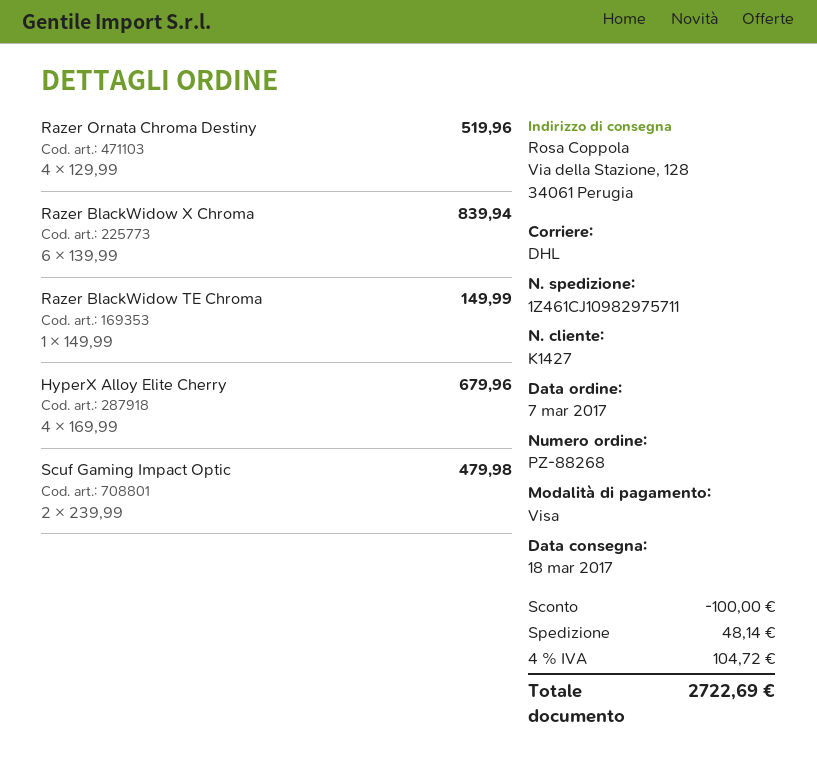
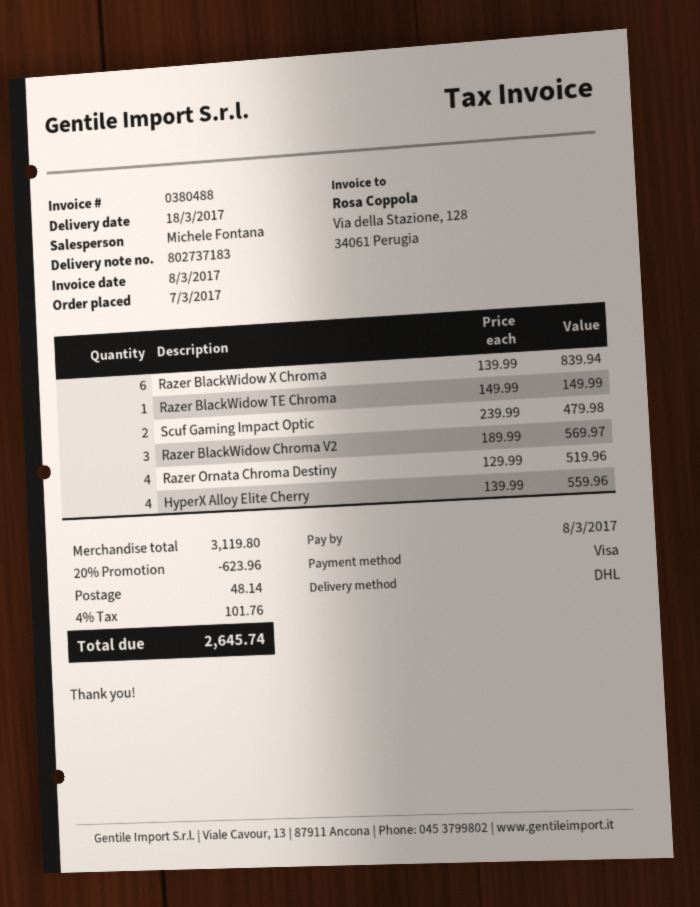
HyperX Alloy Elite Cherry: 4 x 169.99 = 679.96 -> 4 x 139.99 = 559.96
Razer BlackWidow Chroma V2: none -> 3 x 189.99 = 569.97
discount: 100.00 -> 623.96
tax: 4% = 104.72 -> 4% = 101.76
total: 2722.69 -> 2645.74

